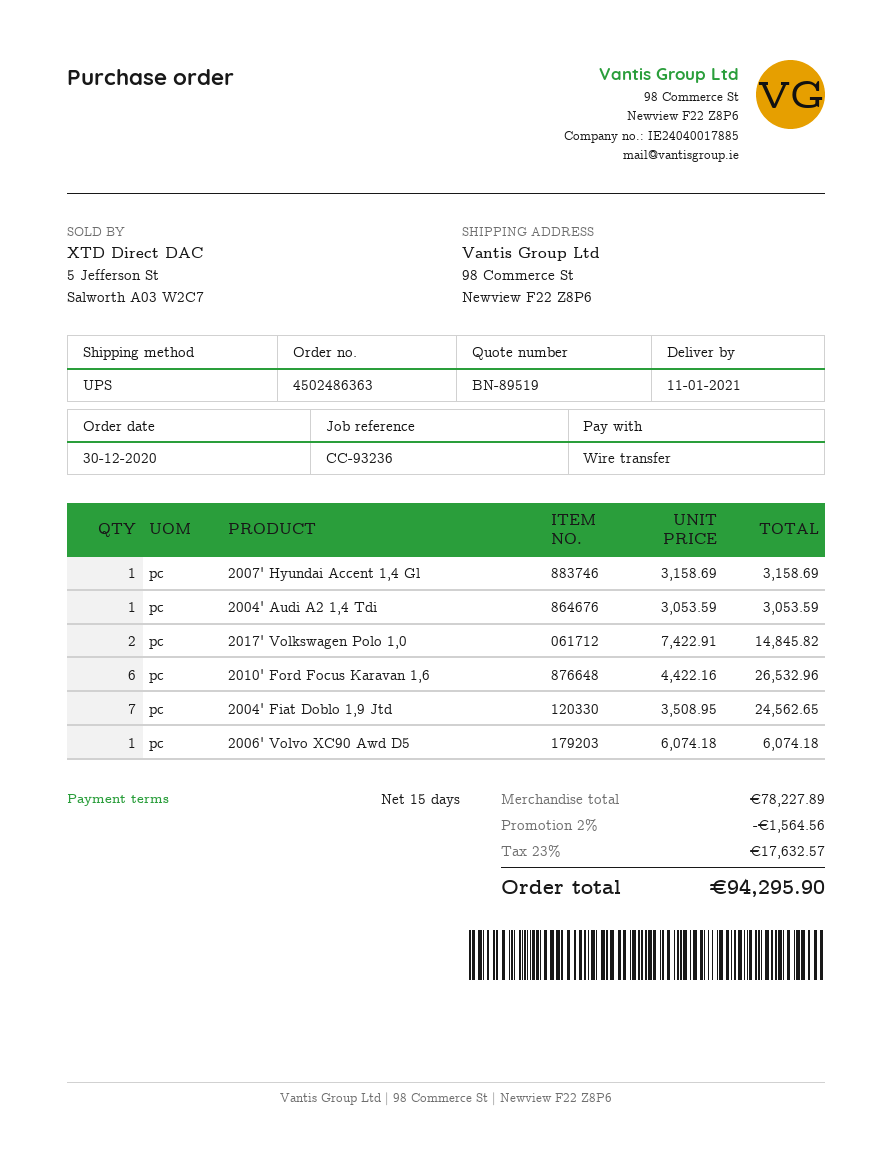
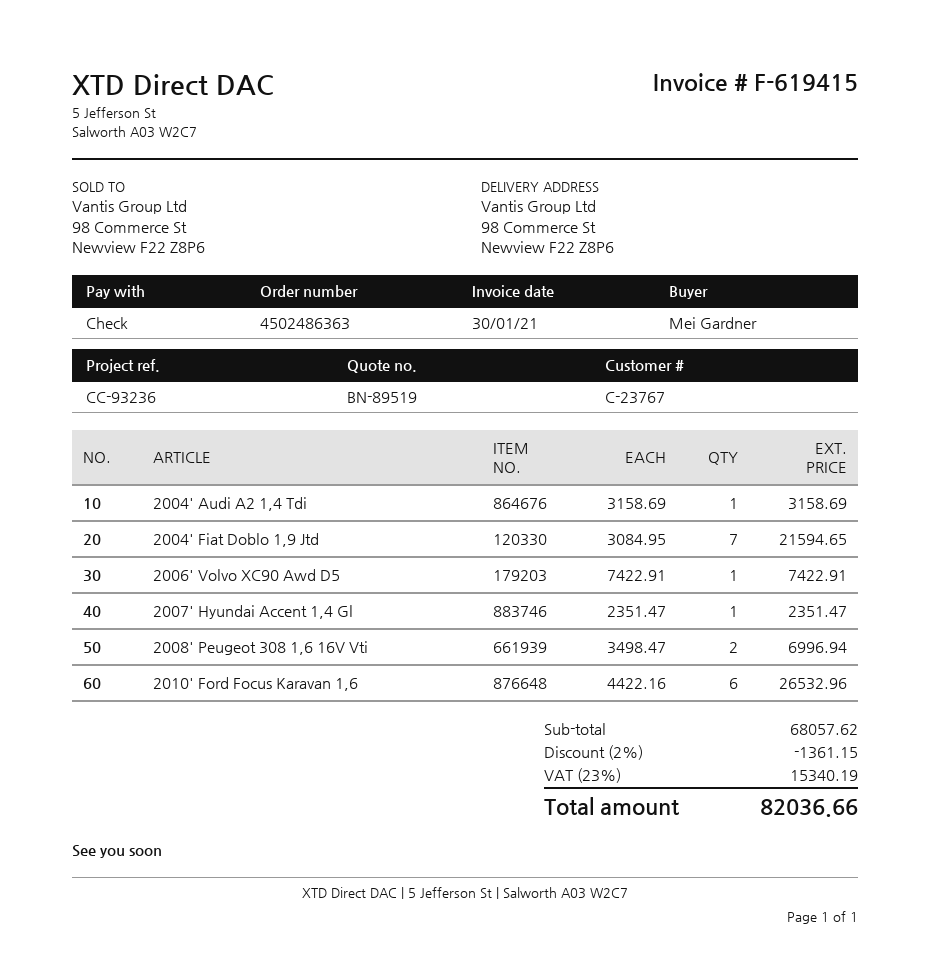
payment method: bank transfer -> cheque
2007' Hyundai Accent 1,4 Gl: 1 x 3158.69 = 3158.69 -> 1 x 2351.47 = 2351.47
2004' Audi A2 1,4 Tdi: 1 x 3053.59 = 3053.59 -> 1 x 3158.69 = 3158.69
2017' Volkswagen Polo 1,0: 2 x 7422.91 = 14845.82 -> none
2004' Fiat Doblo 1,9 Jtd: 7 x 3508.95 = 24562.65 -> 7 x 3084.95 = 21594.65
2006' Volvo XC90 Awd D5: 1 x 6074.18 = 6074.18 -> 1 x 7422.91 = 7422.91
2008' Peugeot 308 1,6 16V Vti: none -> 2 x 3498.47 = 6996.94
subtotal: 78227.89 -> 68057.62
discount: 2% = 1564.56 -> 2% = 1361.15
tax: 23% = 17632.57 -> 23% = 15340.19
total: 94295.90 -> 82036.66

